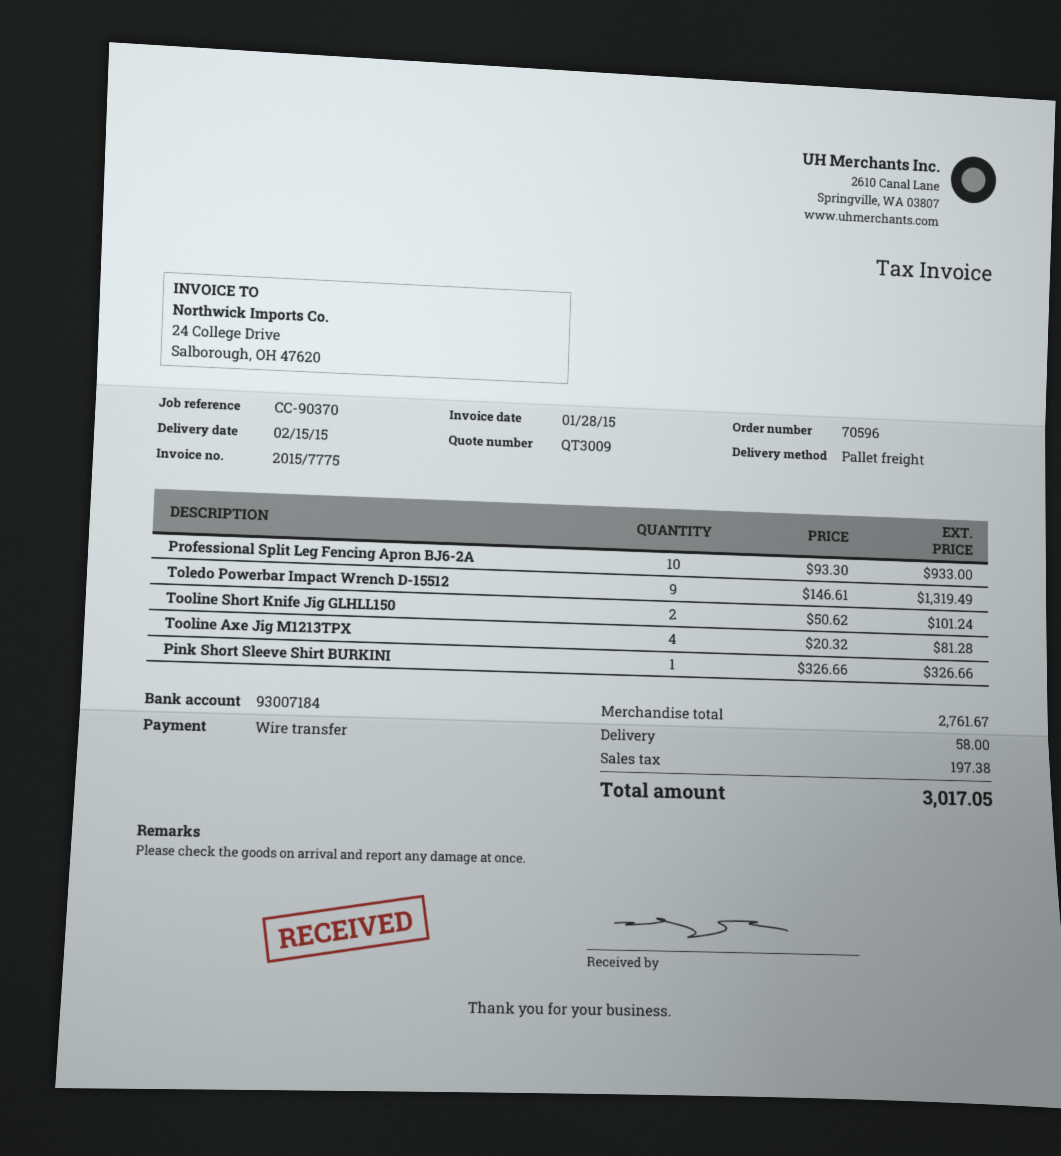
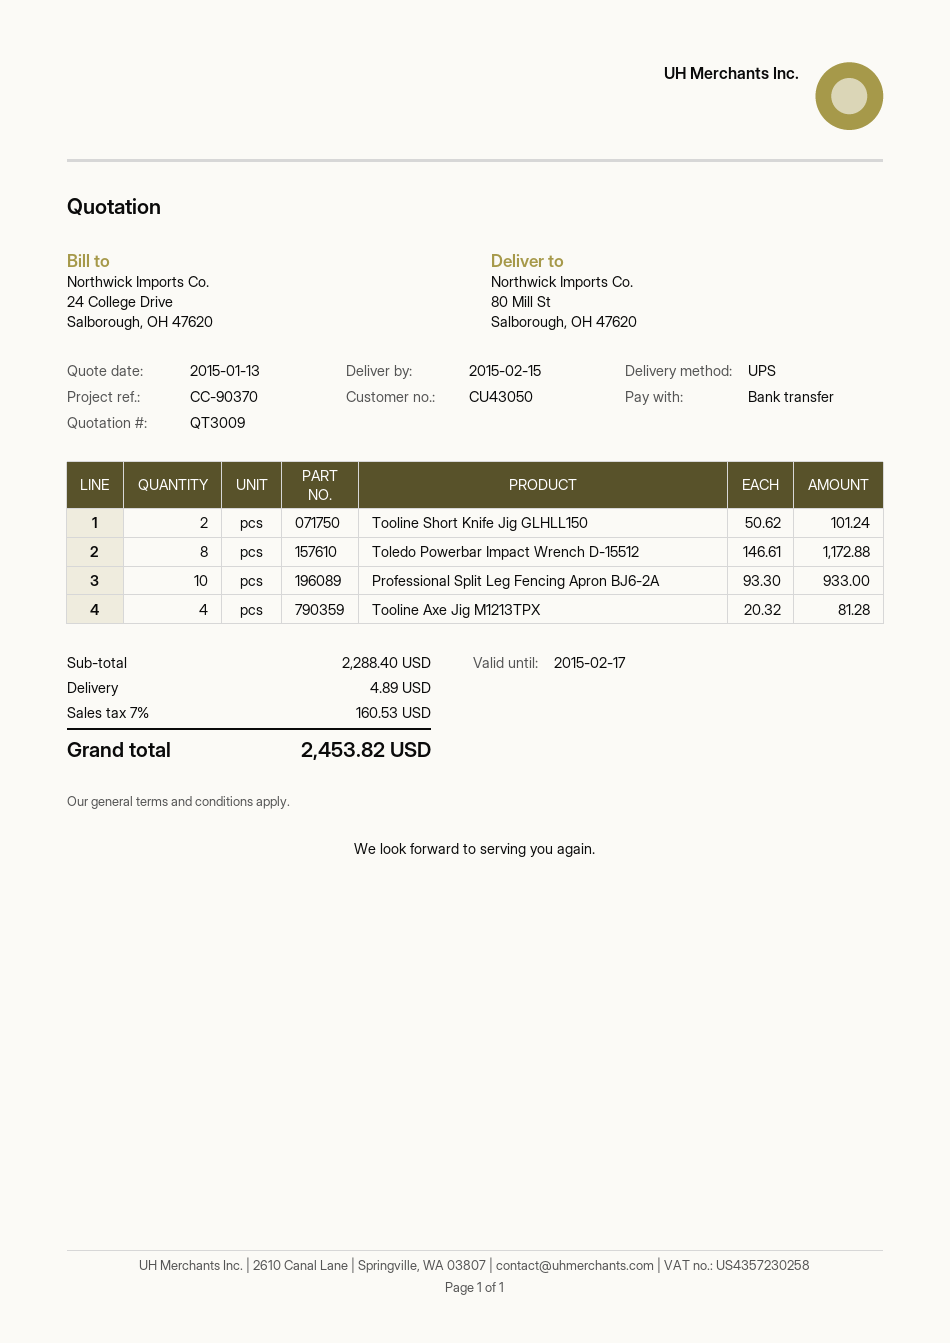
shipping method: pallet freight -> UPS
Toledo Powerbar Impact Wrench D-15512: 9 x 146.61 = 1319.49 -> 8 x 146.61 = 1172.88
Pink Short Sleeve Shirt BURKINI: 1 x 326.66 = 326.66 -> none
subtotal: 2761.67 -> 2288.40
shipping: 58.00 -> 4.89
tax: 197.38 -> 160.53
total: 3017.05 -> 2453.82

